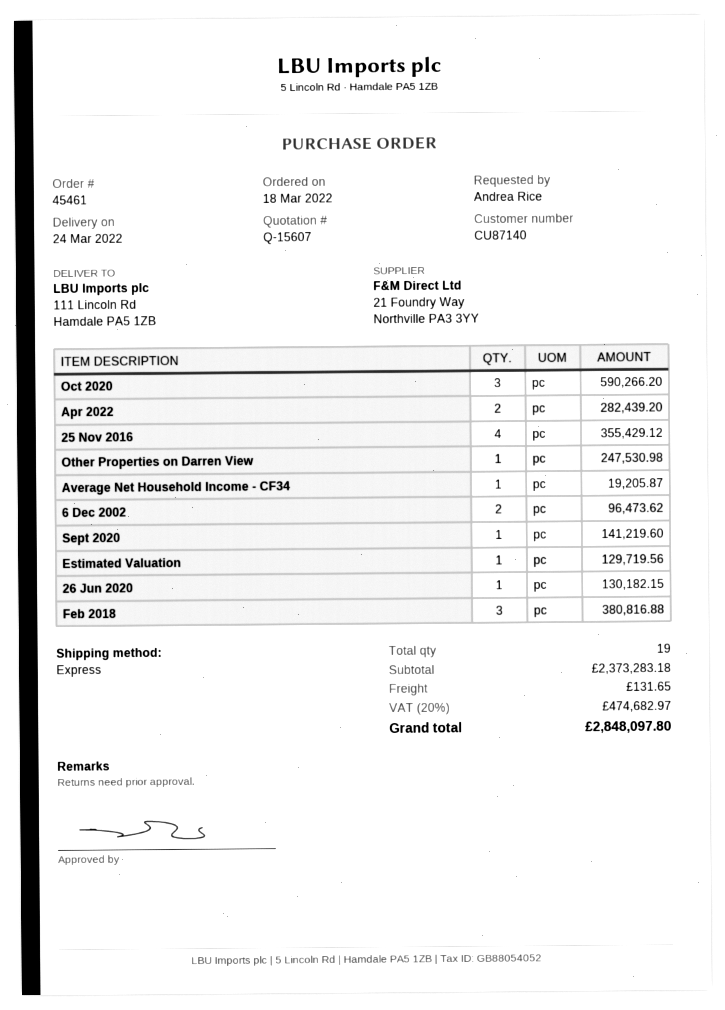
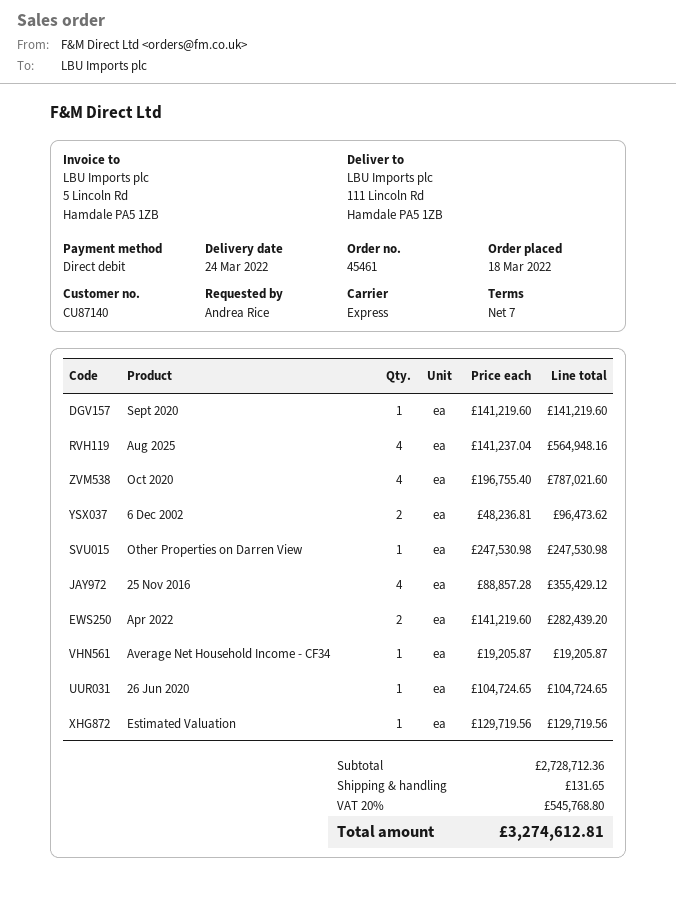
Oct 2020: 3 for 590266.20 -> 4 for 787021.60
26 Jun 2020: 1 for 130182.15 -> 1 for 104724.65
Feb 2018: 3 for 380816.88 -> none
Aug 2025: none -> 4 for 564948.16
subtotal: 2373283.18 -> 2728712.36
tax: 20% = 474682.97 -> 20% = 545768.80
total: 2848097.80 -> 3274612.81

